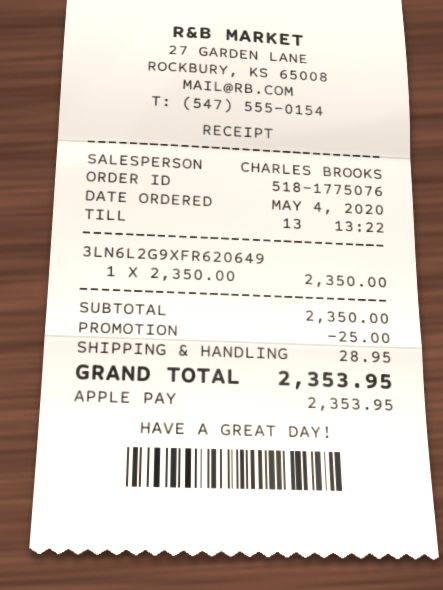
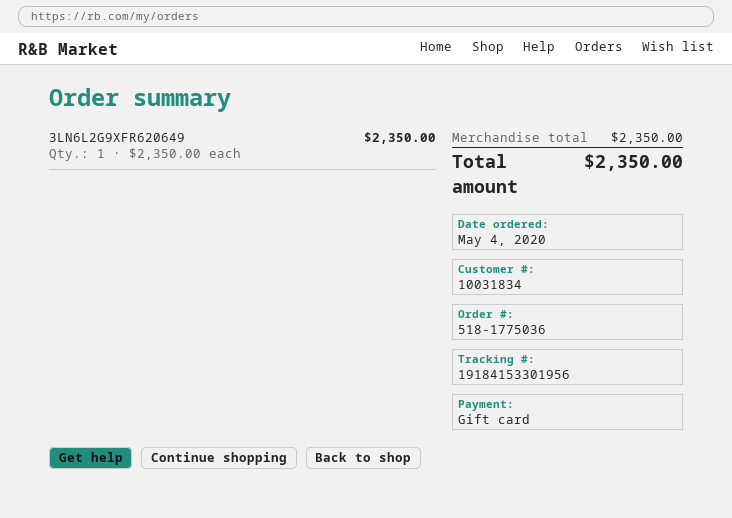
order number: 518-1775076 -> 518-1775036
payment method: Apple Pay -> gift card
discount: 25.00 -> none
shipping: 28.95 -> none
total: 2353.95 -> 2350.00

